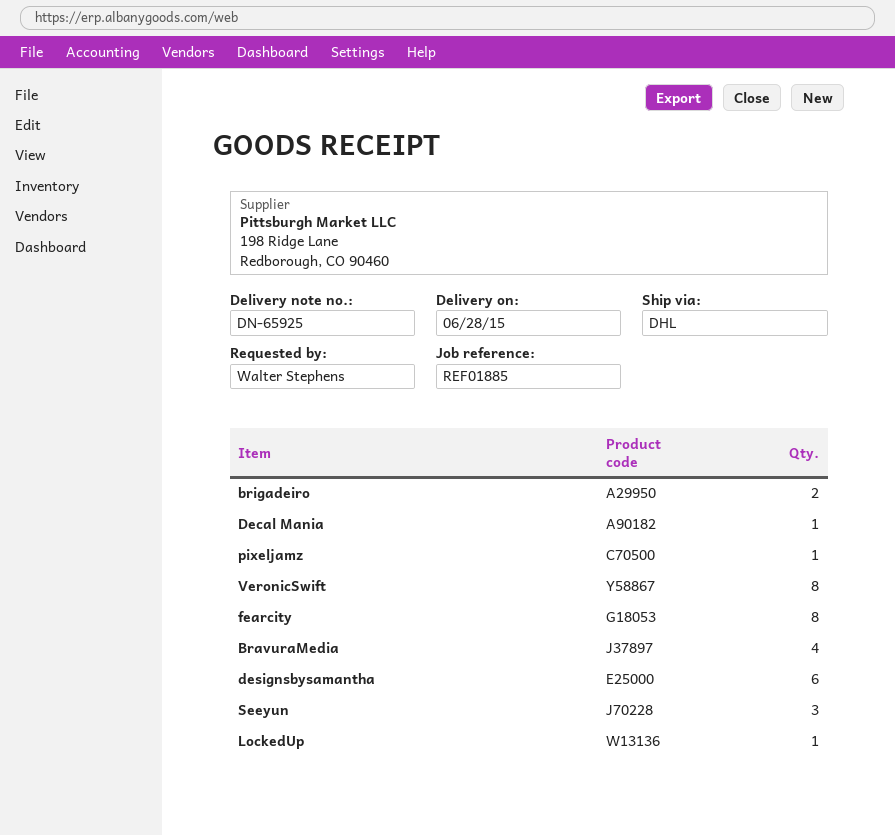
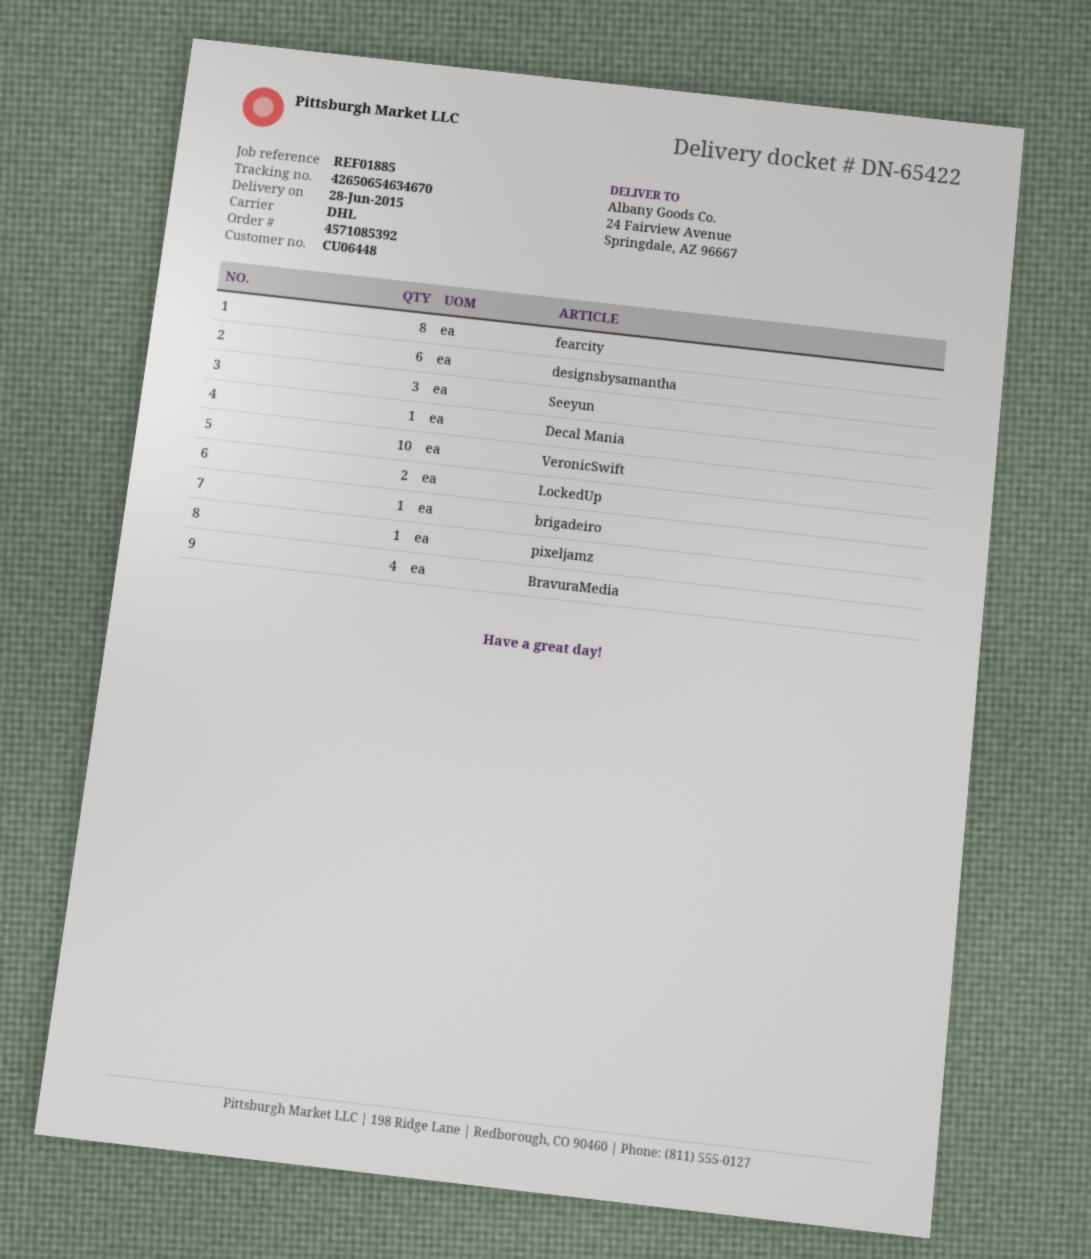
delivery note number: DN-65925 -> DN-65422
brigadeiro: 2 -> 1
VeronicSwift: 8 -> 10
LockedUp: 1 -> 2

